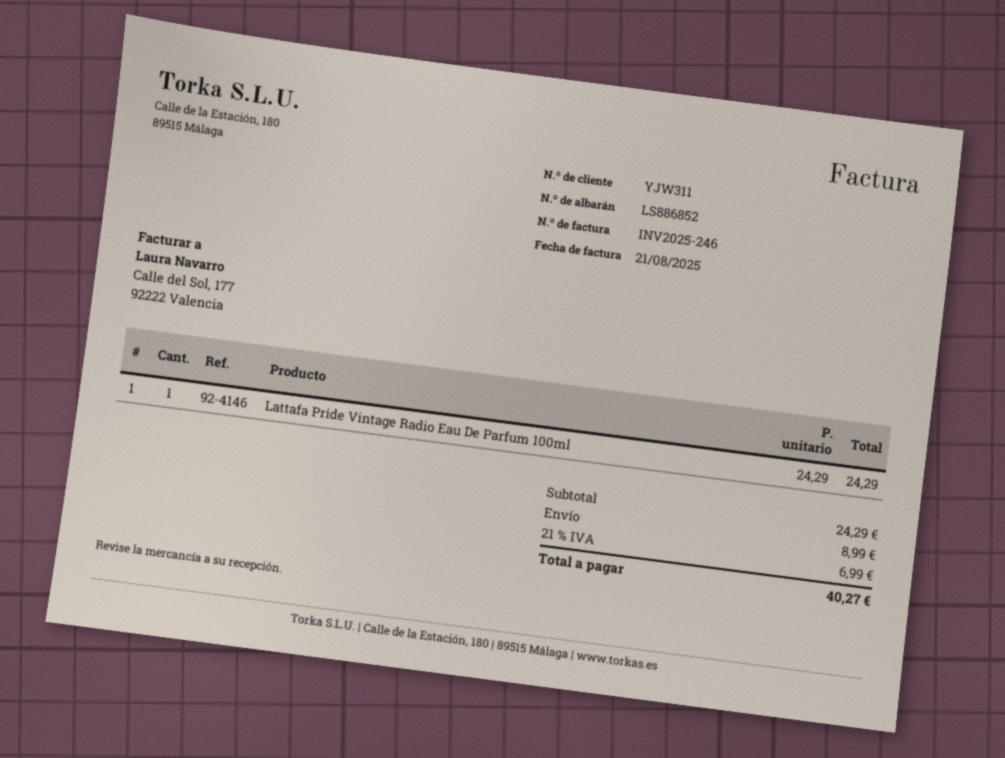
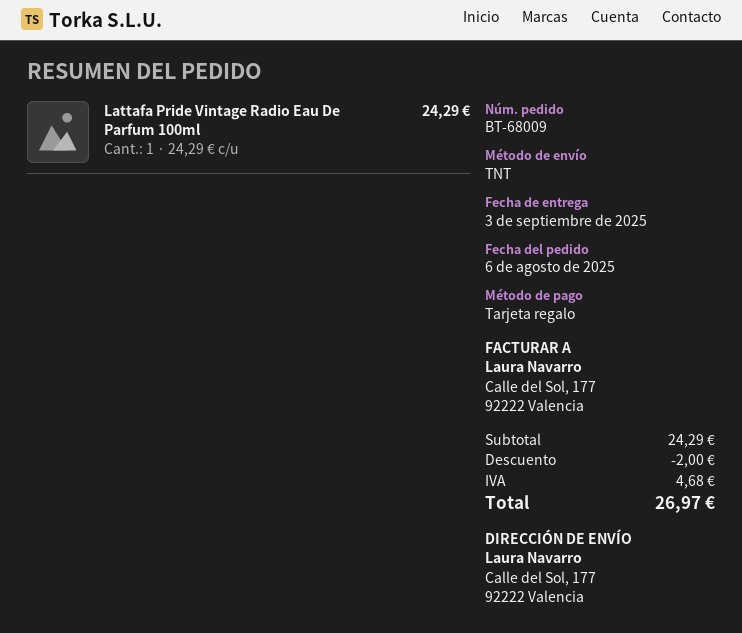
discount: none -> 2.00
shipping: 8.99 -> none
tax: 6.99 -> 4.68
total: 40.27 -> 26.97

